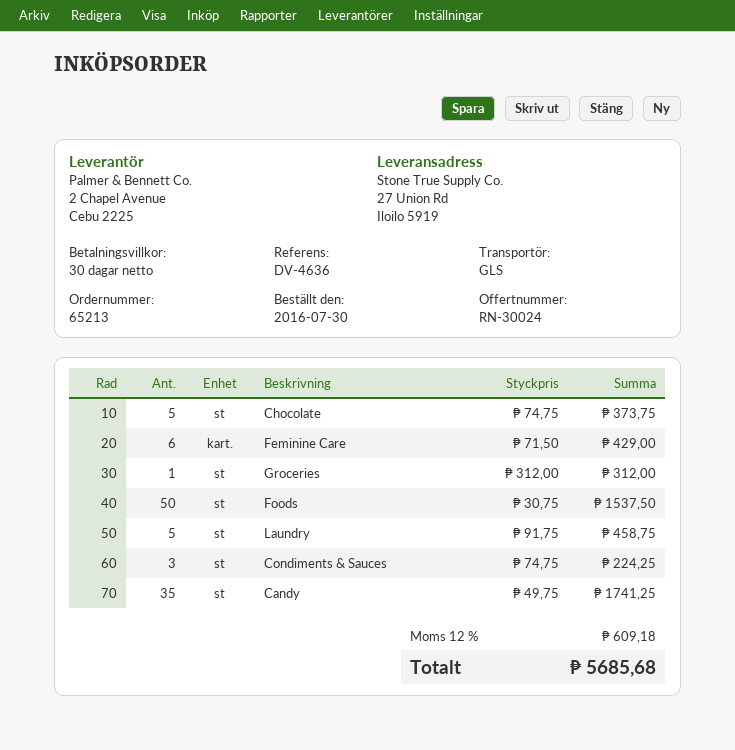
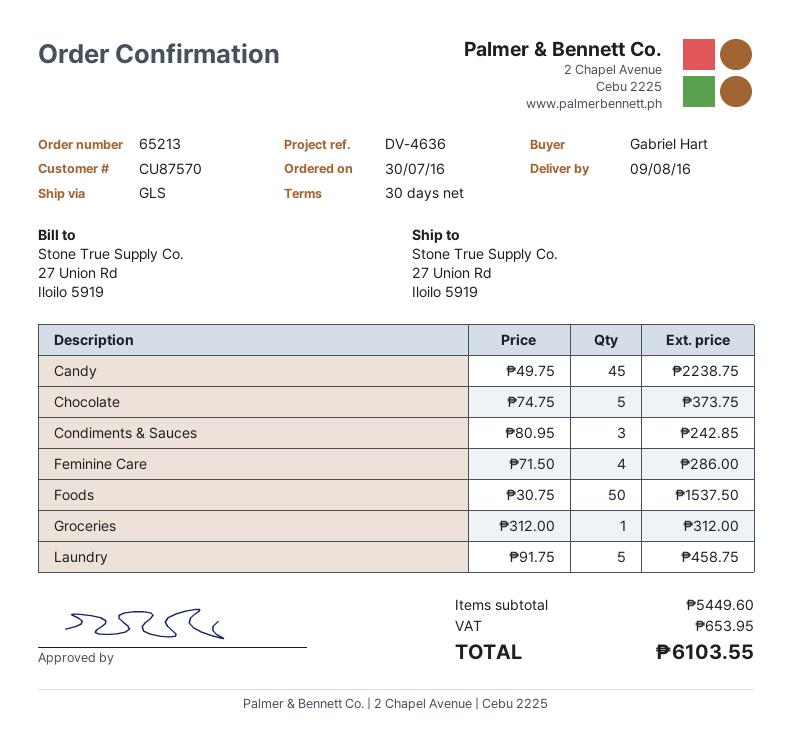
Feminine Care: 6 x 71.50 = 429.00 -> 4 x 71.50 = 286.00
Condiments & Sauces: 3 x 74.75 = 224.25 -> 3 x 80.95 = 242.85
Candy: 35 x 49.75 = 1741.25 -> 45 x 49.75 = 2238.75
tax: 609.18 -> 653.95
total: 5685.68 -> 6103.55

